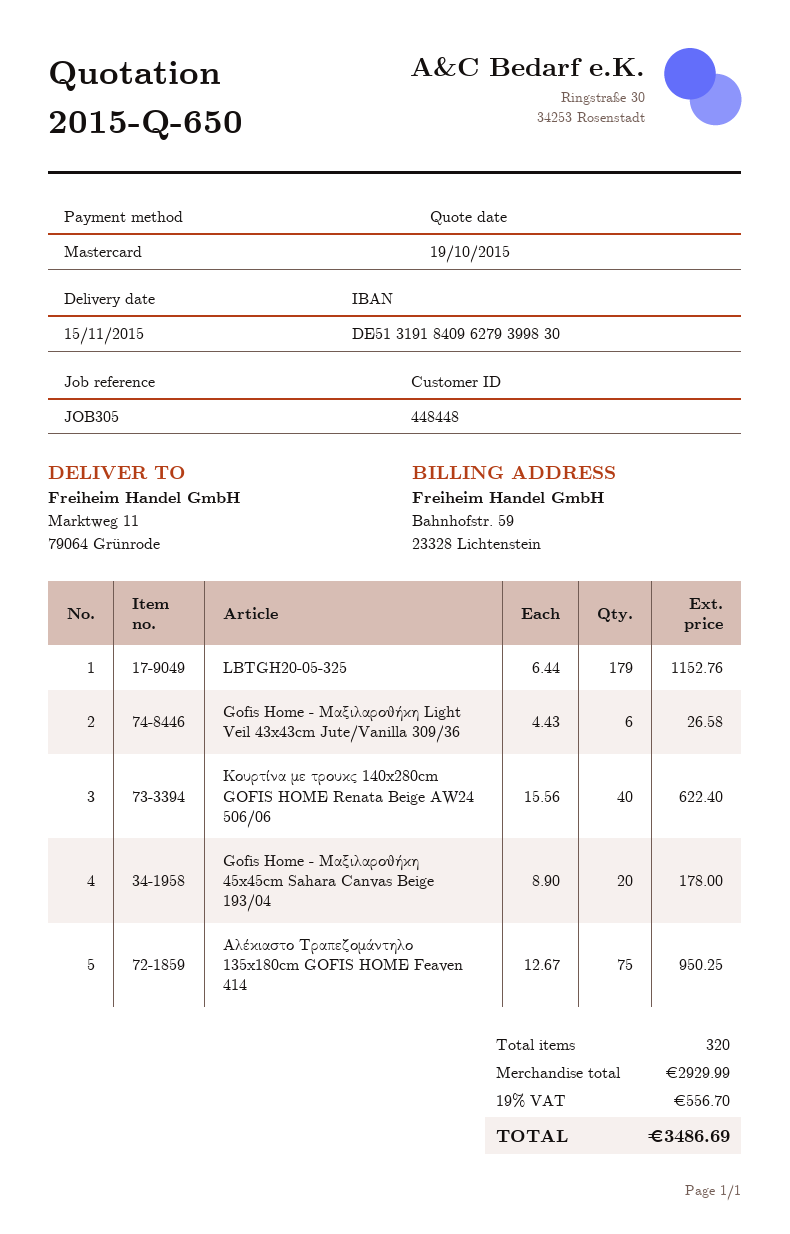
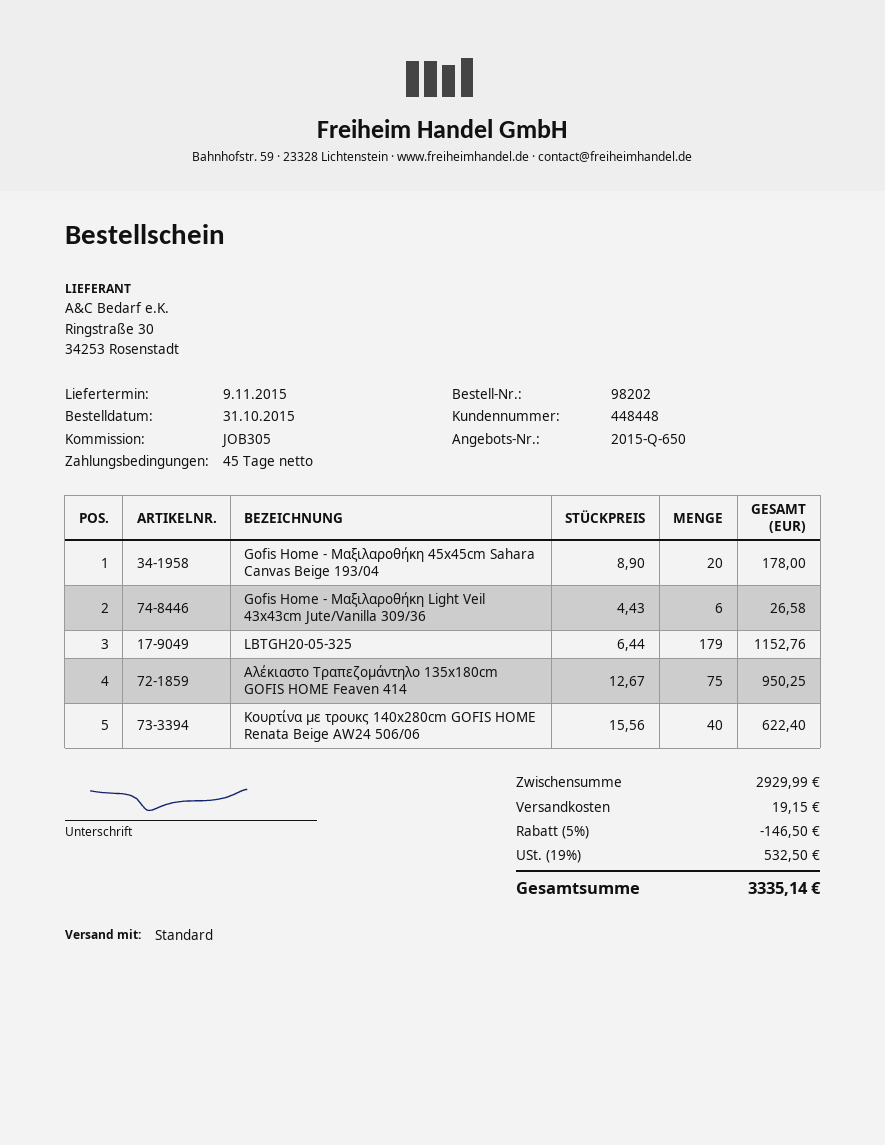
delivery date: 2015-11-15 -> 2015-11-09
discount: none -> 5% = 146.50
shipping: none -> 19.15
tax: 19% = 556.70 -> 19% = 532.50
total: 3486.69 -> 3335.14

